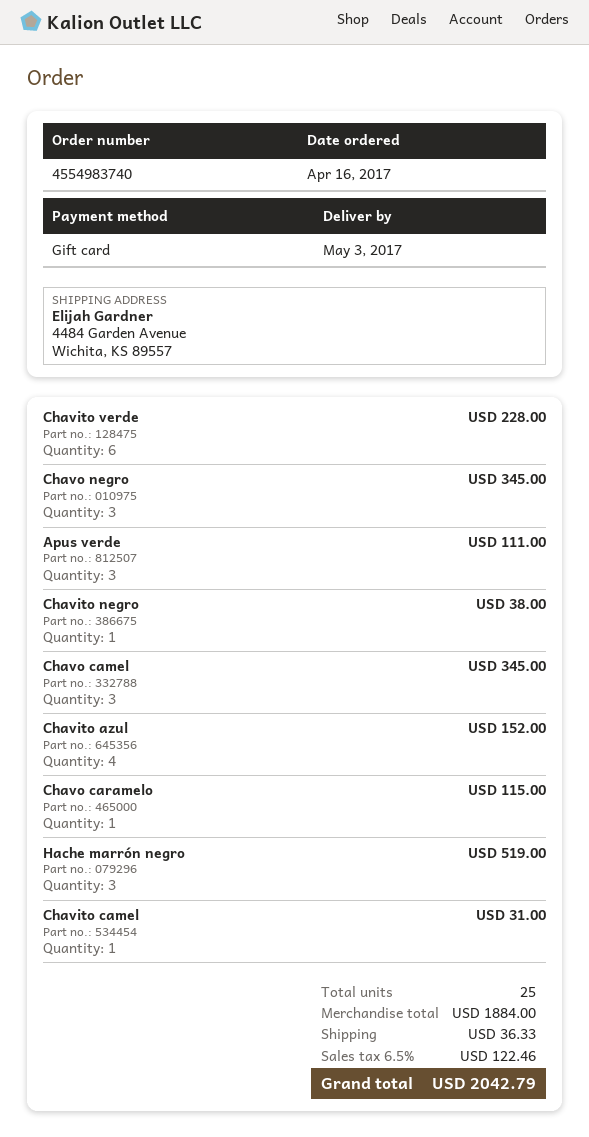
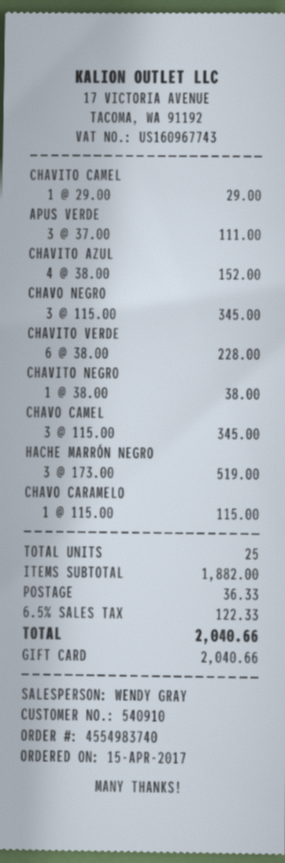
order date: 2017-04-16 -> 2017-04-15
Chavito camel: 1 for 31.00 -> 1 for 29.00
subtotal: 1884.00 -> 1882.00
tax: 6.5% = 122.46 -> 6.5% = 122.33
total: 2042.79 -> 2040.66

